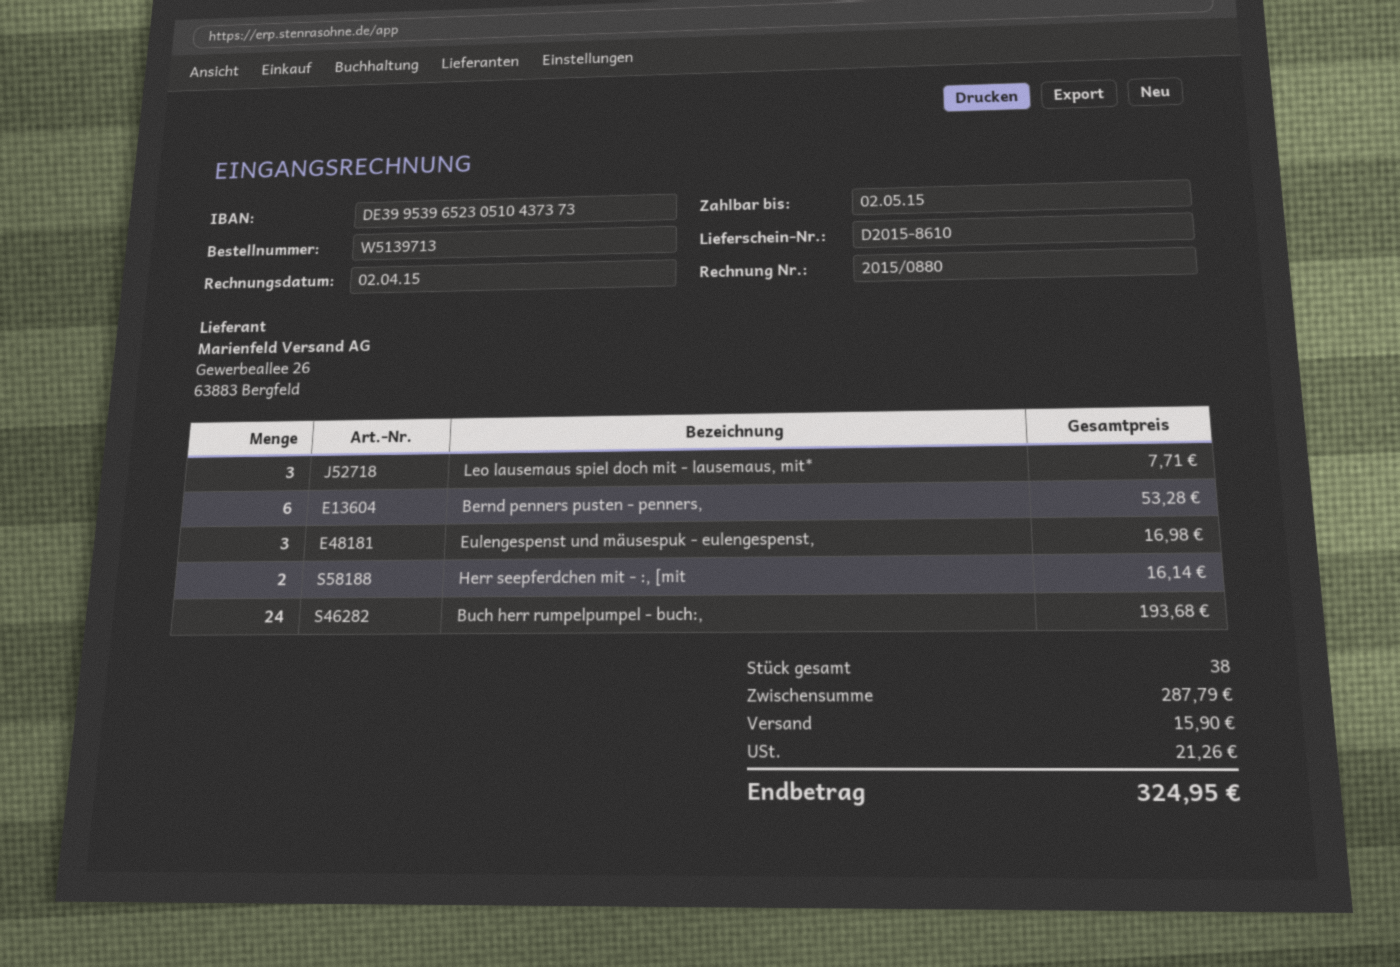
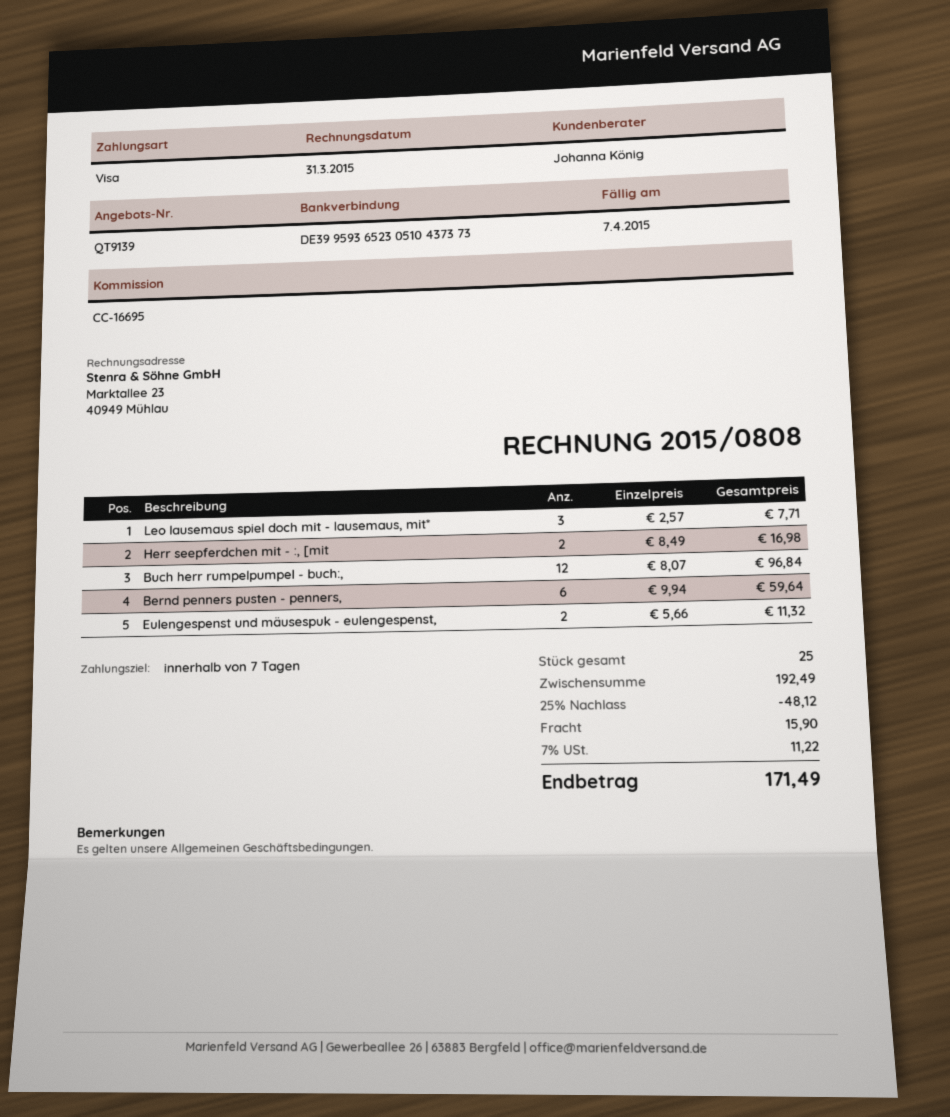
invoice number: 2015/0880 -> 2015/0808
invoice date: 2015-04-02 -> 2015-03-31
due date: 2015-05-02 -> 2015-04-07
bank account: DE39953965230510437373 -> DE39959365230510437373
Bernd penners pusten - penners,: 6 for 53.28 -> 6 for 59.64
Eulengespenst und mäusespuk - eulengespenst,: 3 for 16.98 -> 2 for 11.32
Herr seepferdchen mit - :, [mit: 2 for 16.14 -> 2 for 16.98
Buch herr rumpelpumpel - buch:,: 24 for 193.68 -> 12 for 96.84
total quantity: 38 -> 25
subtotal: 287.79 -> 192.49
discount: none -> 25% = 48.12
tax: 21.26 -> 11.22
total: 324.95 -> 171.49

